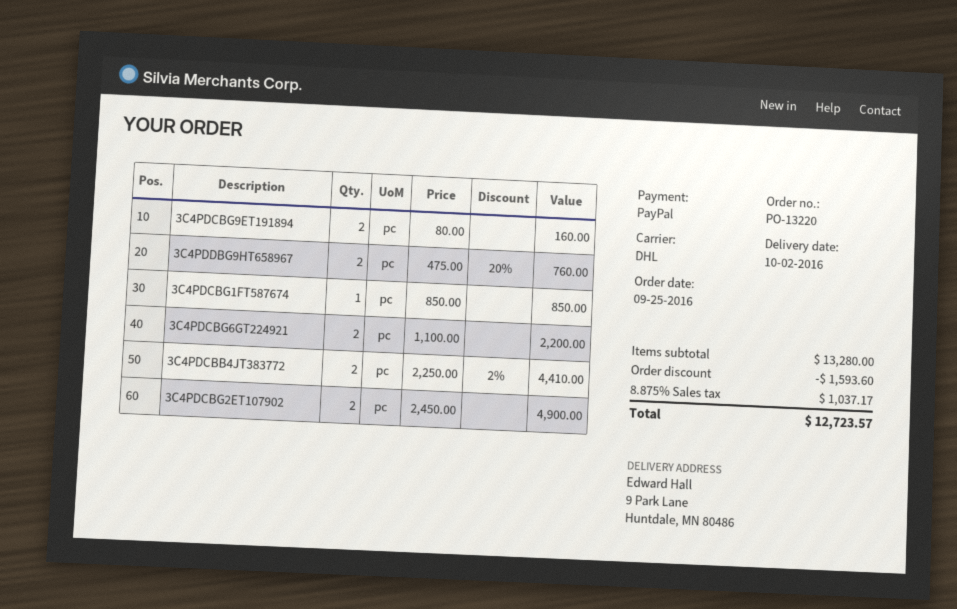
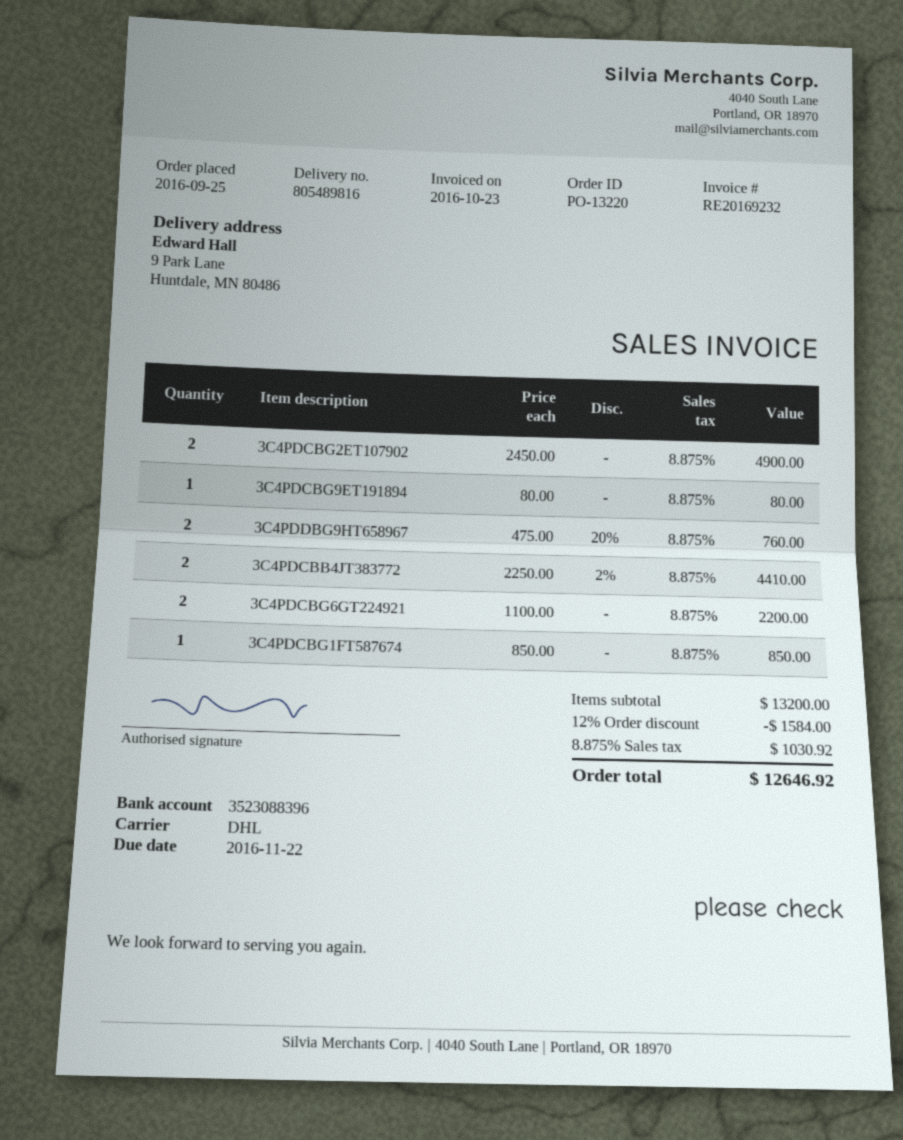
3C4PDCBG9ET191894: 2 x 80.00 = 160.00 -> 1 x 80.00 = 80.00
subtotal: 13280.00 -> 13200.00
discount: 1593.60 -> 1584.00
tax: 8.875% = 1037.17 -> 8.875% = 1030.92
total: 12723.57 -> 12646.92

